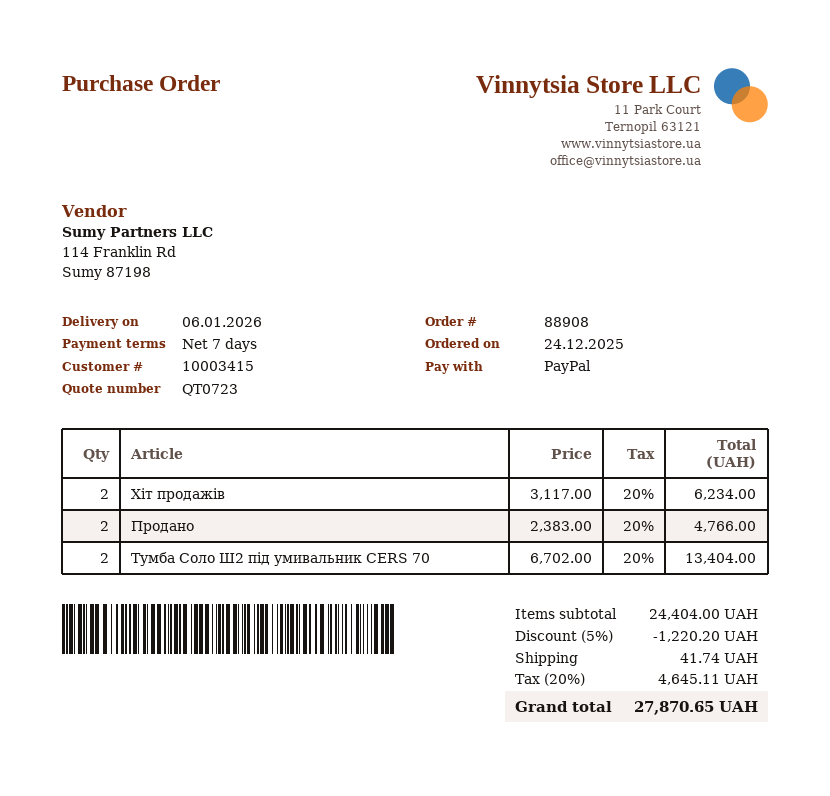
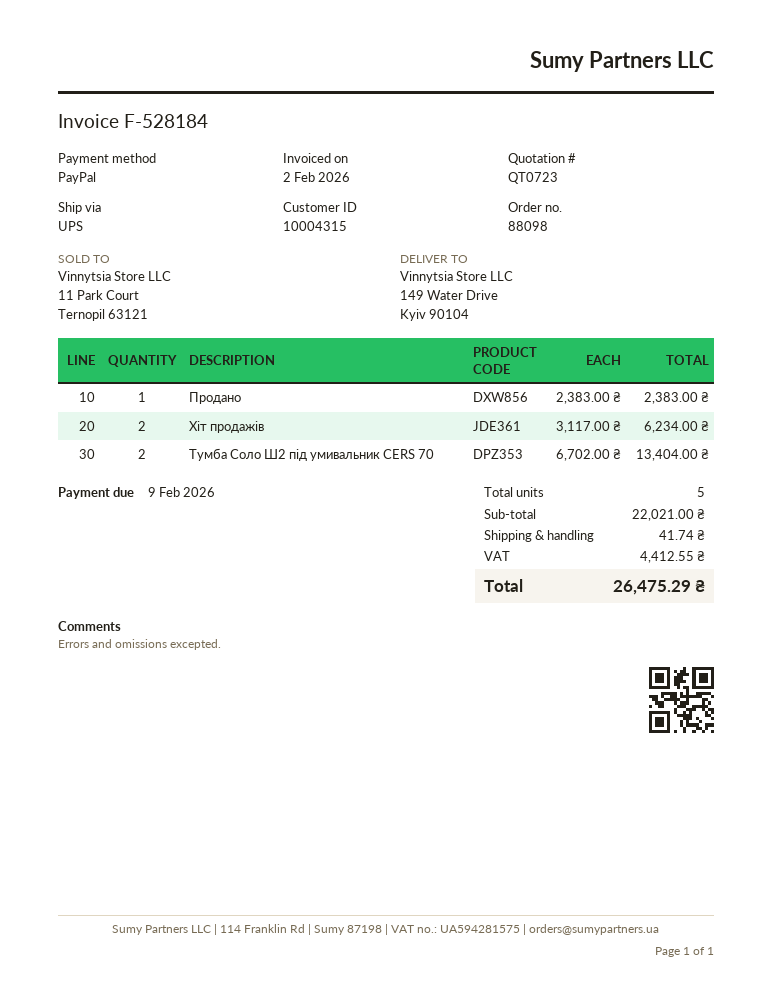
order number: 88908 -> 88098
customer number: 10003415 -> 10004315
Продано: 2 x 2383.00 = 4766.00 -> 1 x 2383.00 = 2383.00
subtotal: 24404.00 -> 22021.00
discount: 5% = 1220.20 -> none
tax: 4645.11 -> 4412.55
total: 27870.65 -> 26475.29

